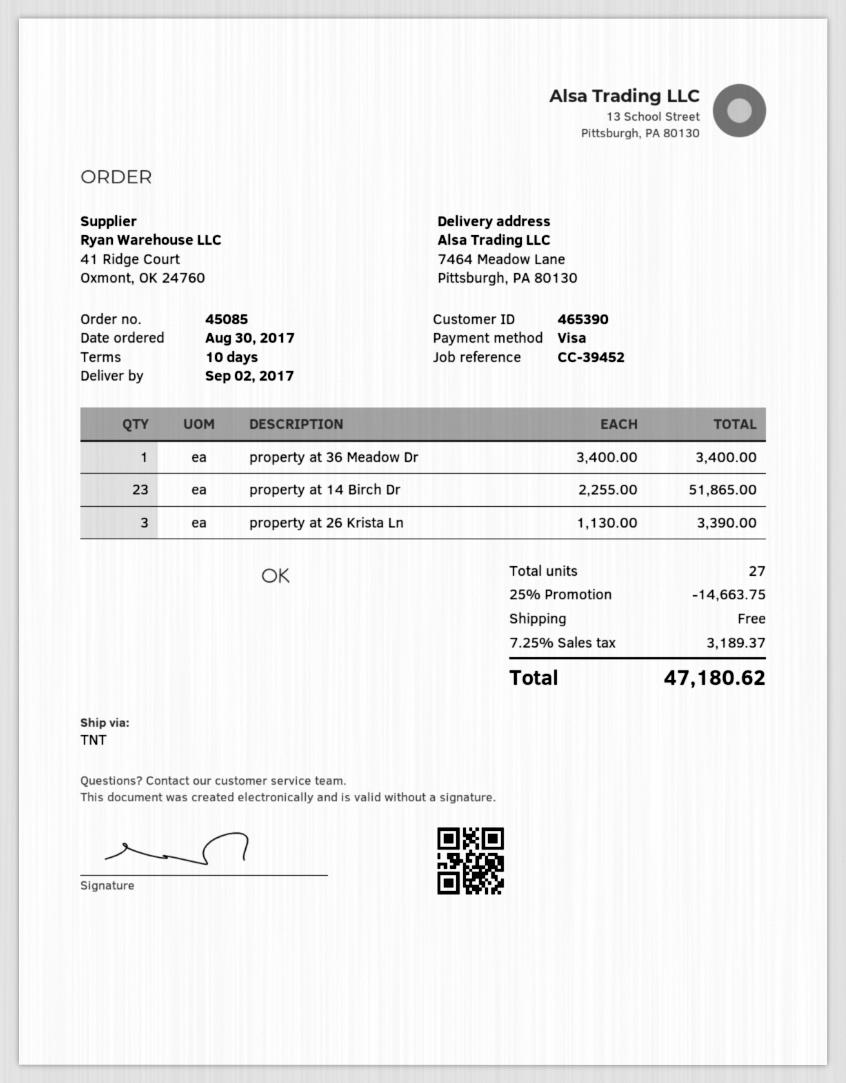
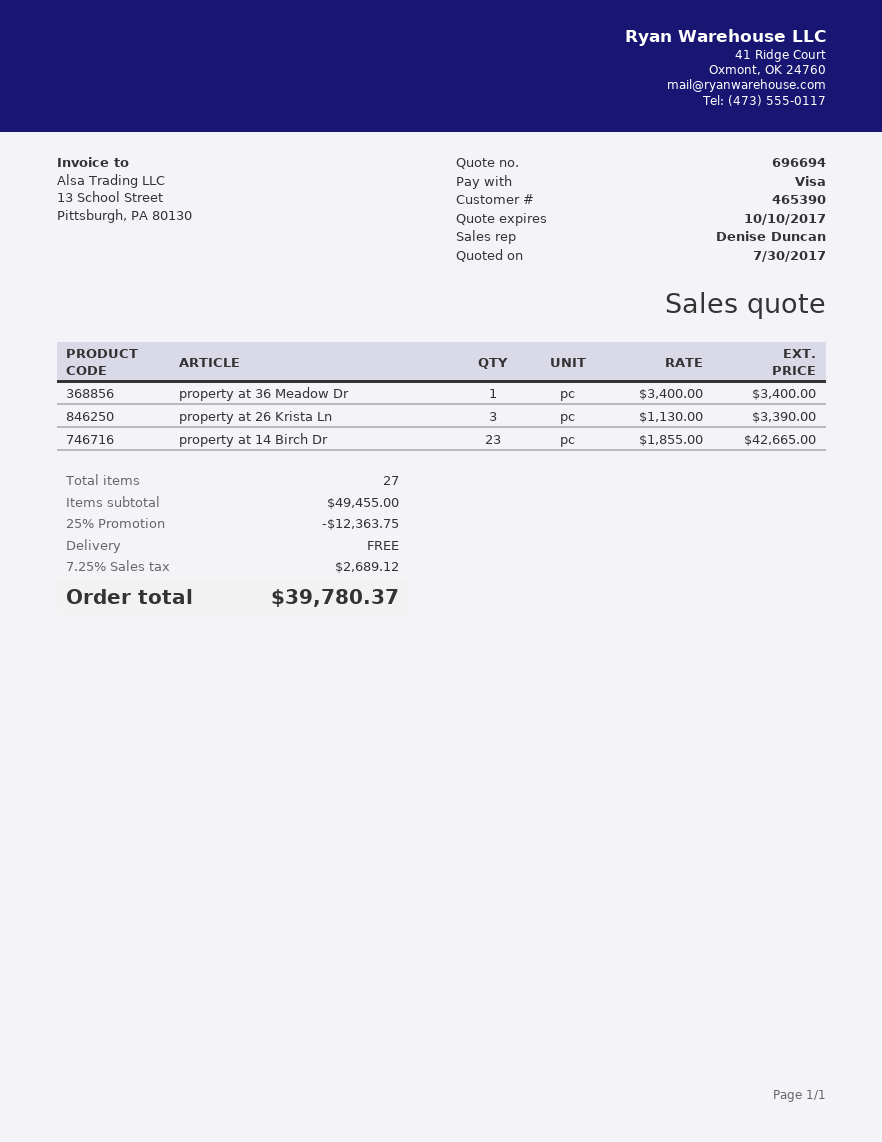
property at 14 Birch Dr: 23 x 2255.00 = 51865.00 -> 23 x 1855.00 = 42665.00
discount: 25% = 14663.75 -> 25% = 12363.75
tax: 7.25% = 3189.37 -> 7.25% = 2689.12
total: 47180.62 -> 39780.37

